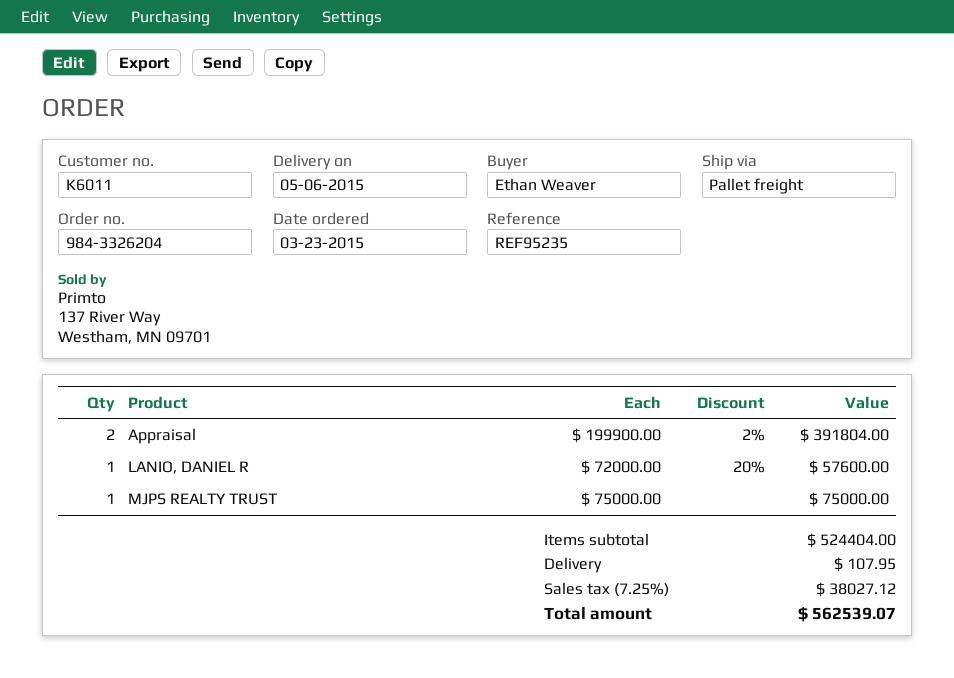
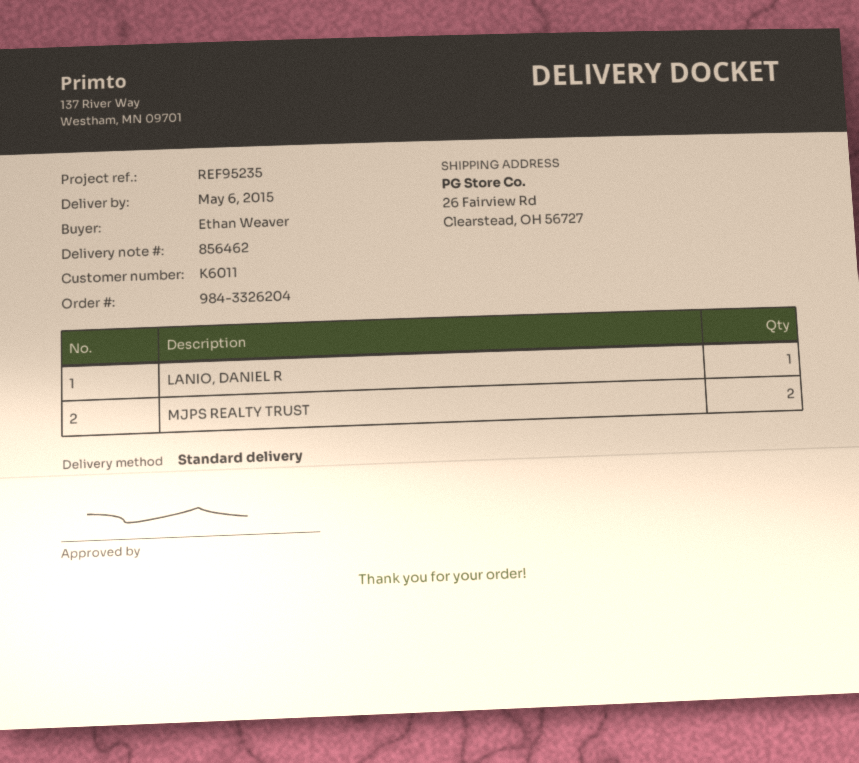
shipping method: pallet freight -> standard
Appraisal: 2 -> none
MJPS REALTY TRUST: 1 -> 2

